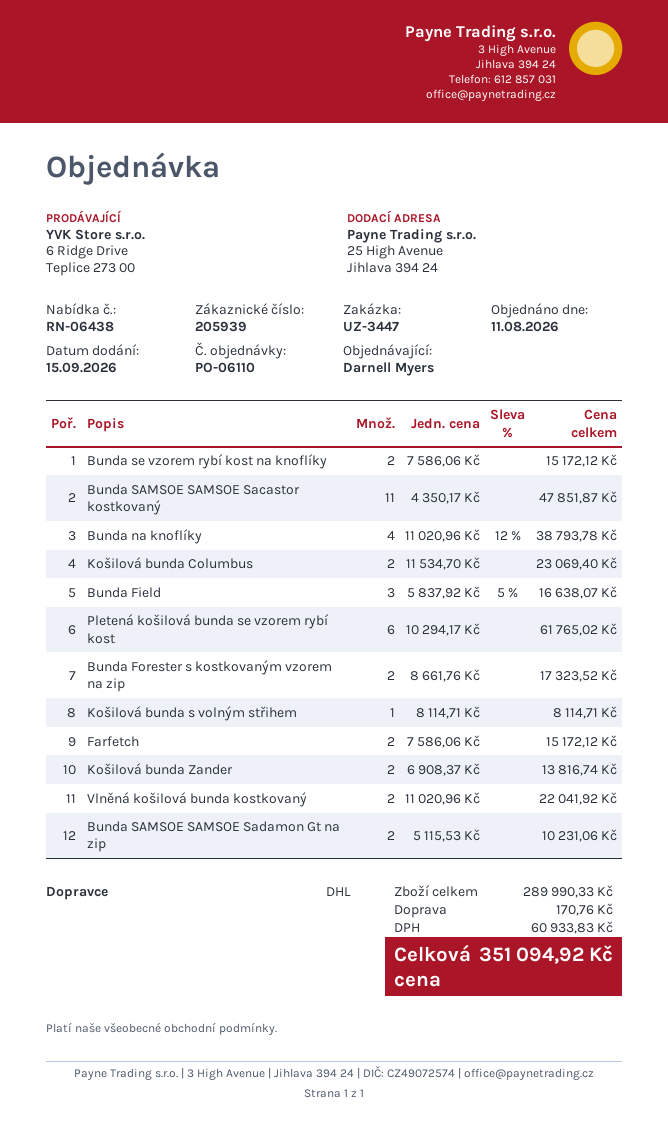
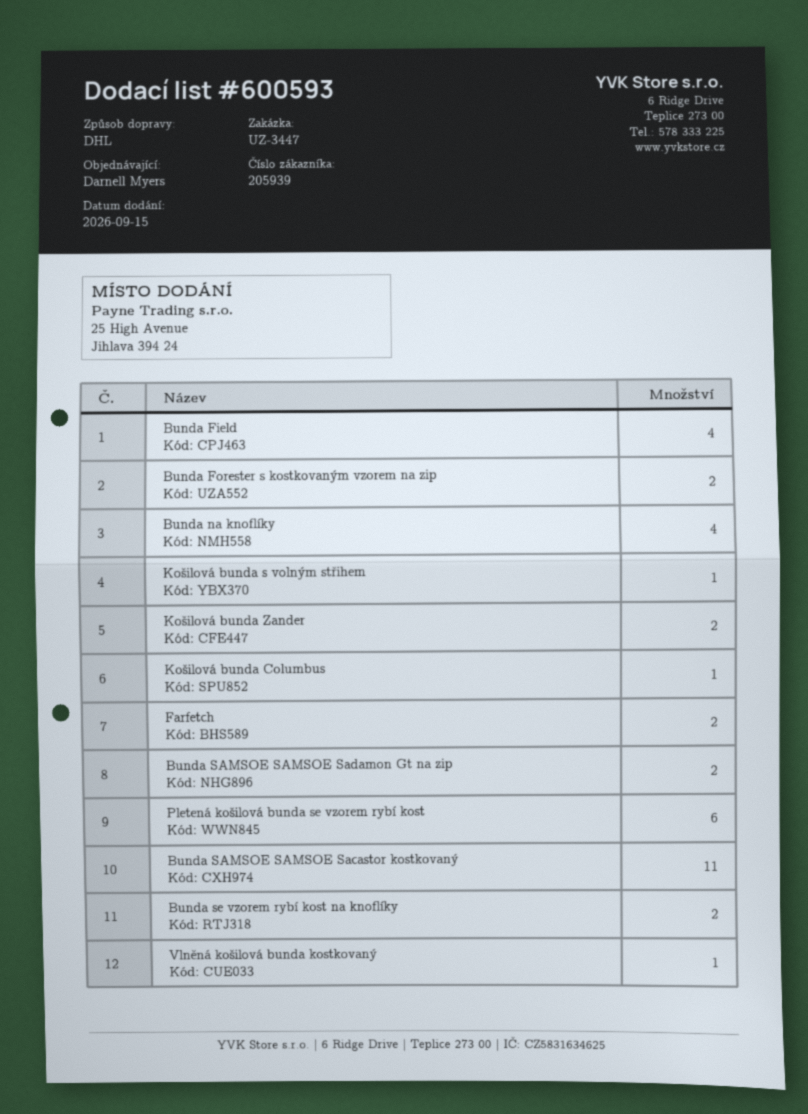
Košilová bunda Columbus: 2 -> 1
Bunda Field: 3 -> 4
Vlněná košilová bunda kostkovaný: 2 -> 1

